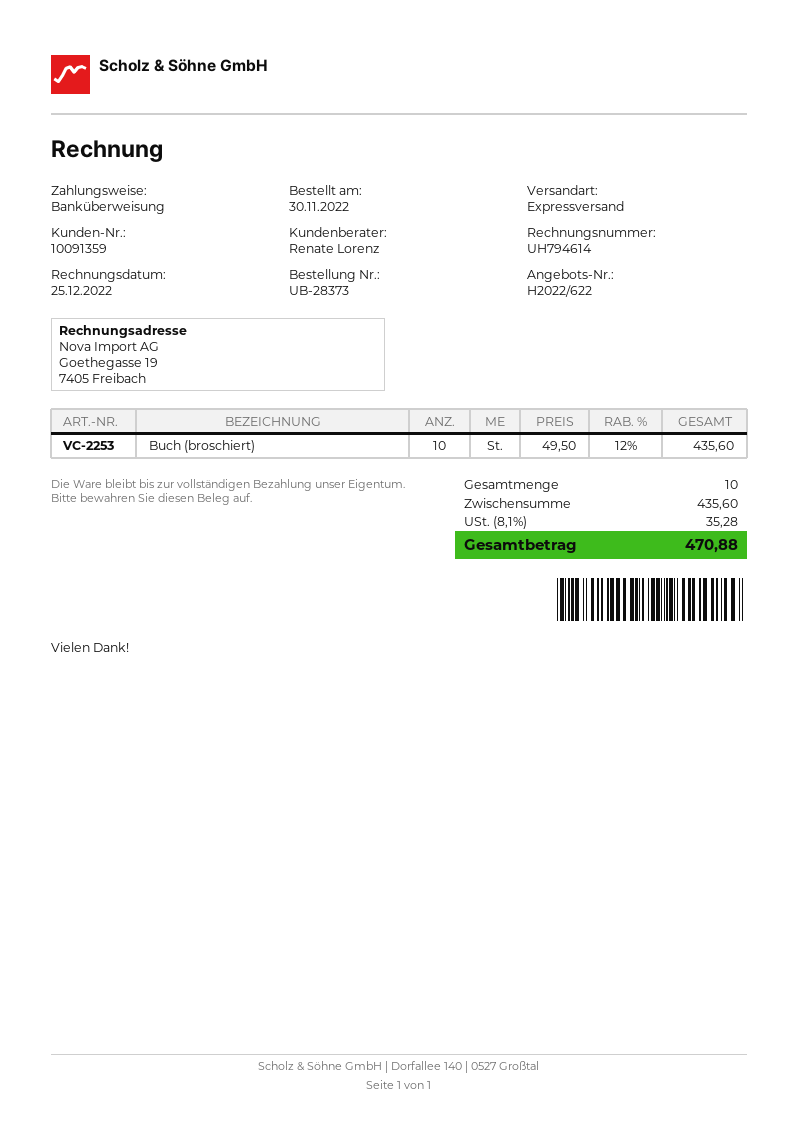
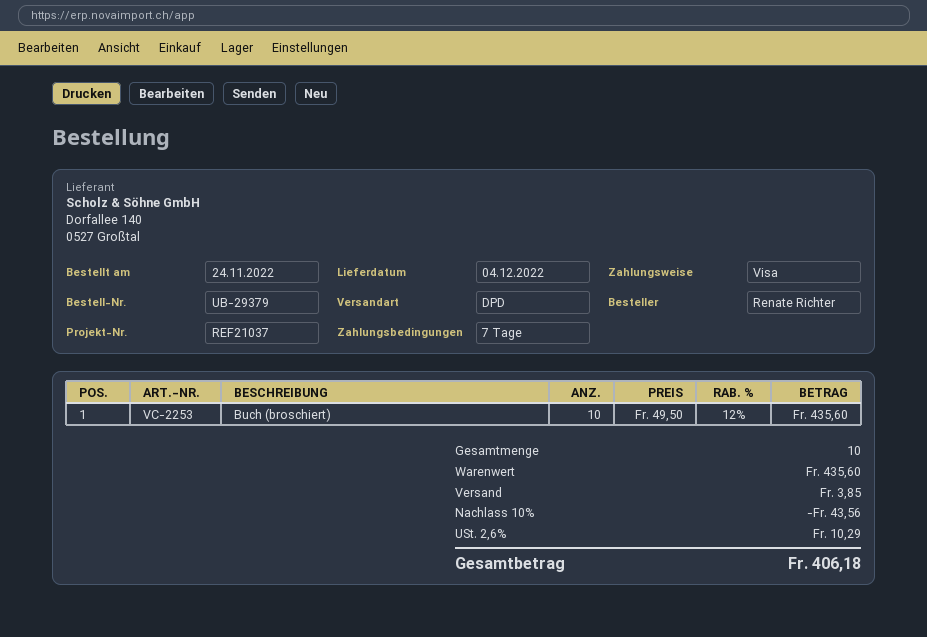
order number: UB-28373 -> UB-29379
order date: 2022-11-30 -> 2022-11-24
payment method: bank transfer -> Visa
shipping method: express -> DPD
discount: none -> 10% = 43.56
shipping: none -> 3.85
tax: 8.1% = 35.28 -> 2.6% = 10.29
total: 470.88 -> 406.18

